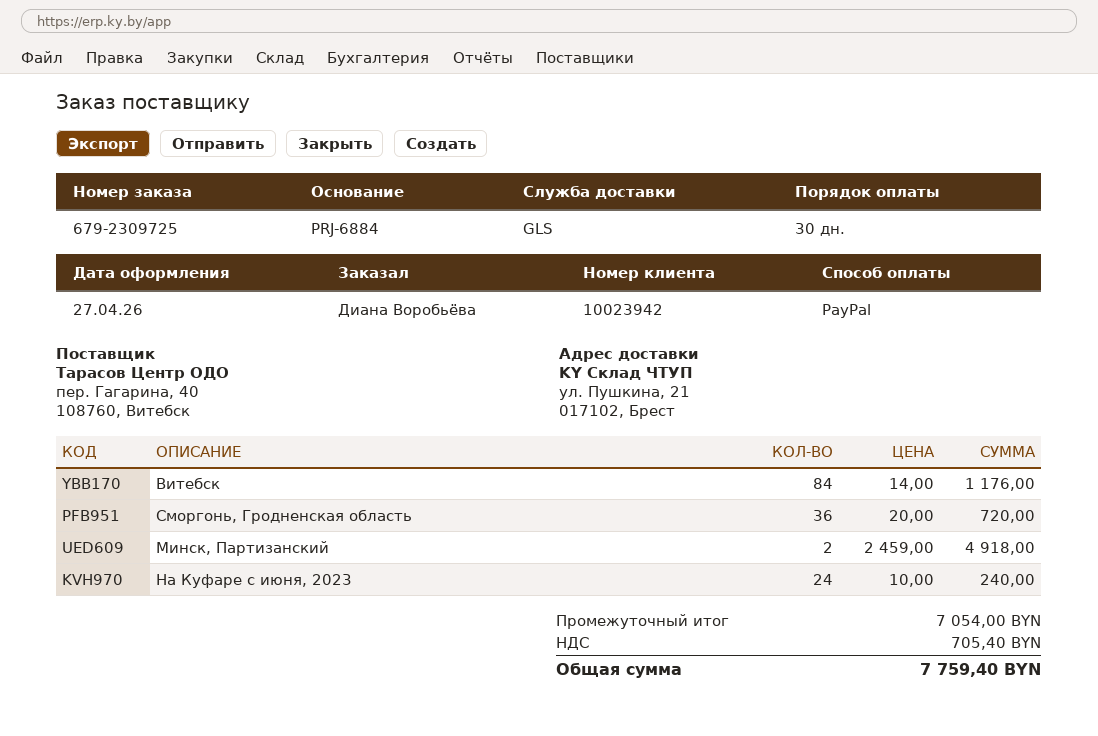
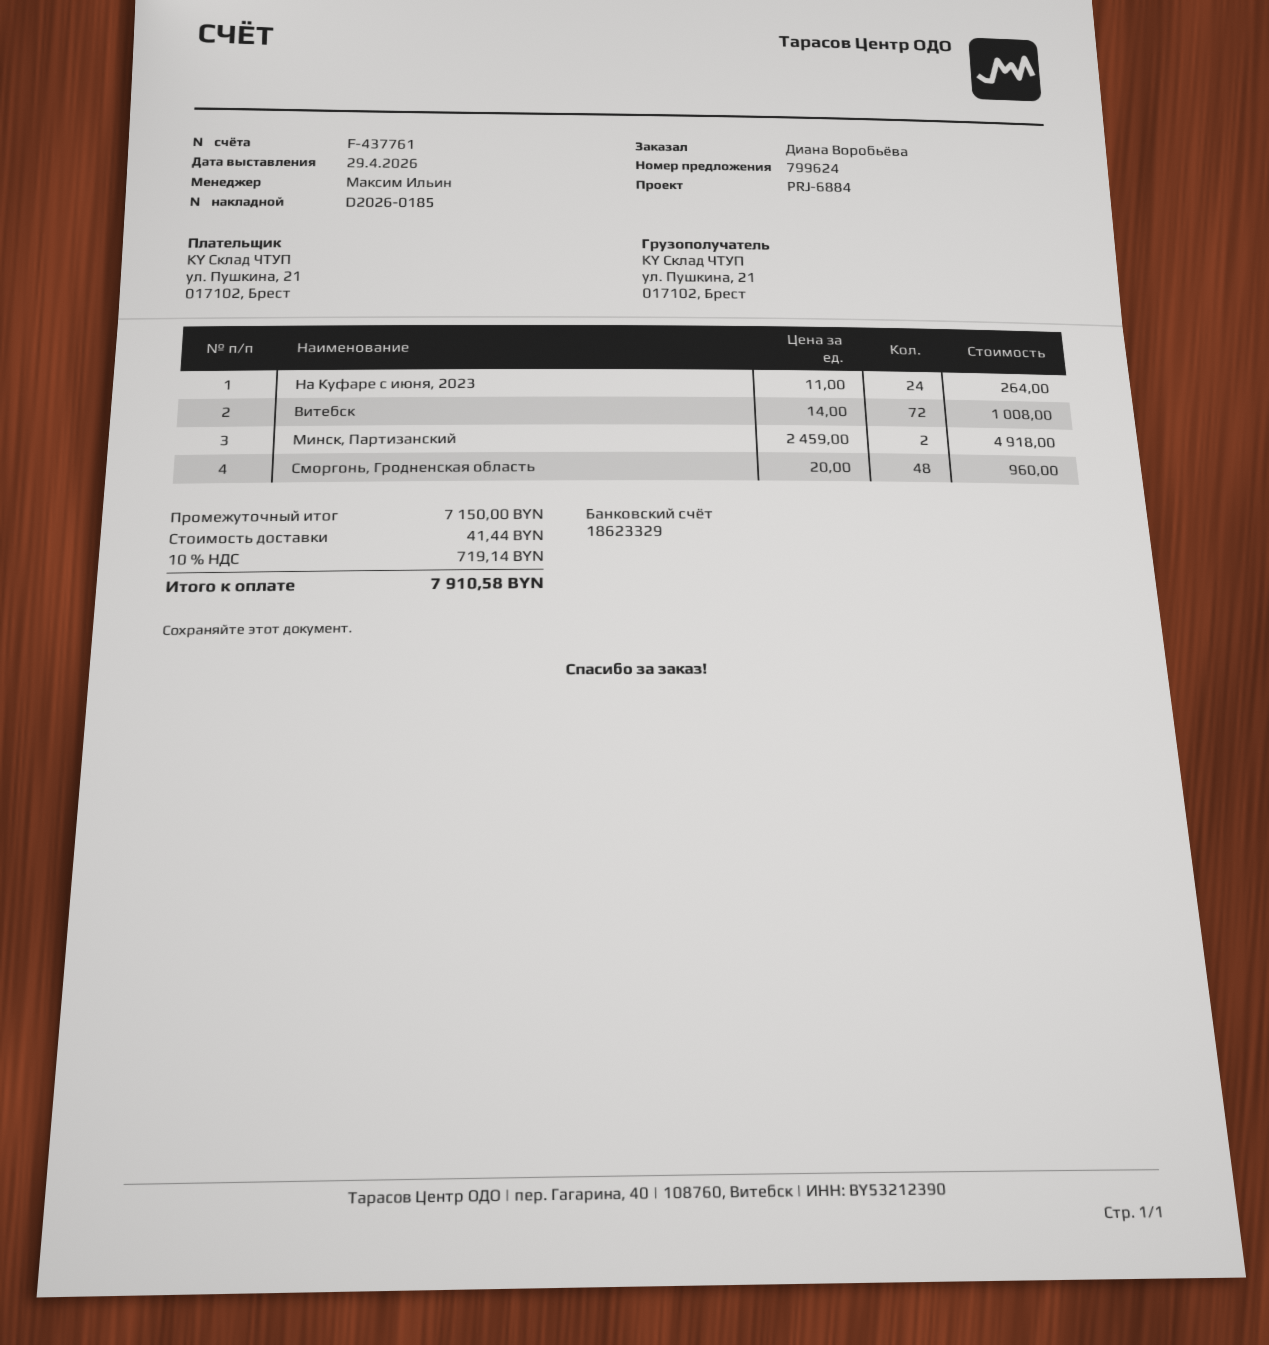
Витебск: 84 x 14.00 = 1176.00 -> 72 x 14.00 = 1008.00
Сморгонь, Гродненская область: 36 x 20.00 = 720.00 -> 48 x 20.00 = 960.00
На Куфаре с июня, 2023: 24 x 10.00 = 240.00 -> 24 x 11.00 = 264.00
subtotal: 7054.00 -> 7150.00
shipping: none -> 41.44
tax: 705.40 -> 719.14
total: 7759.40 -> 7910.58

